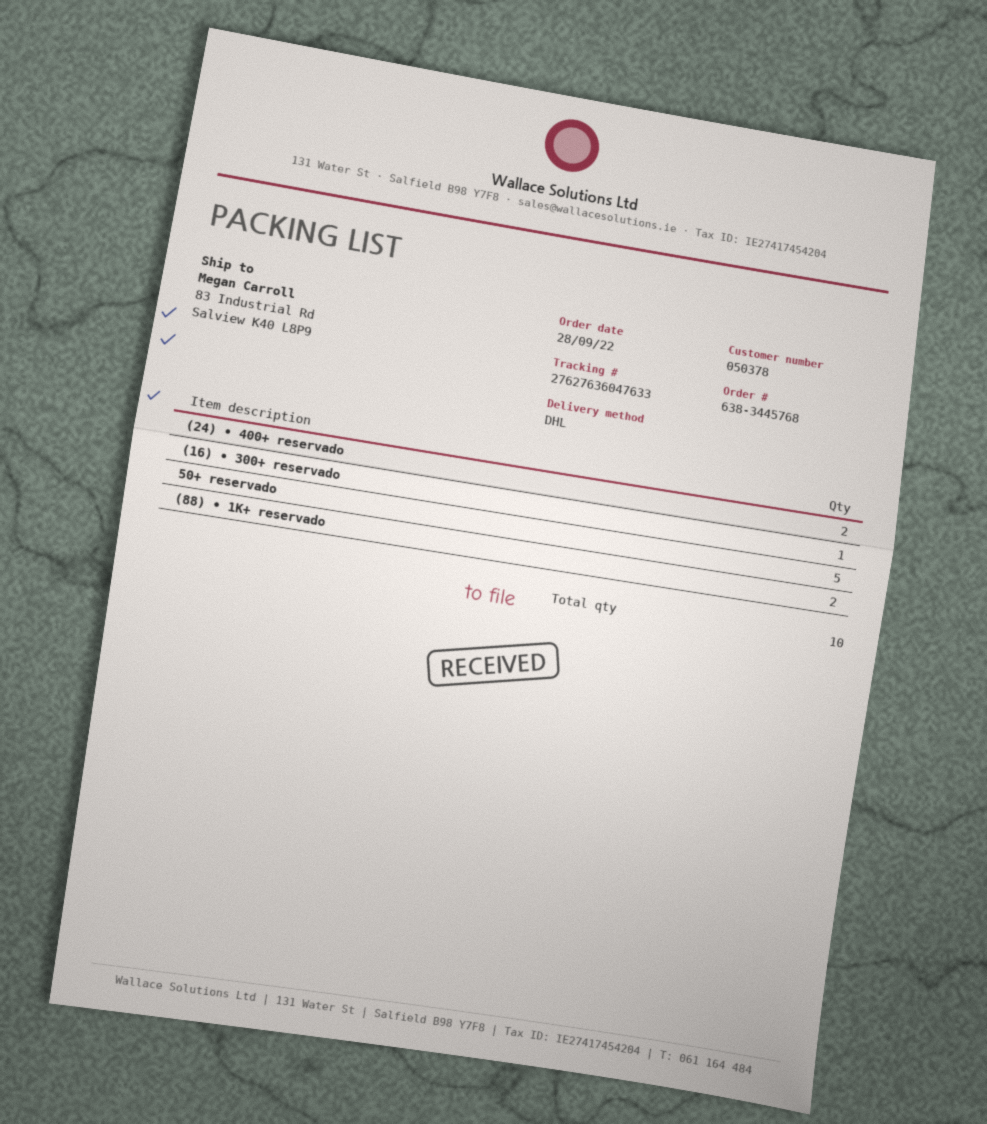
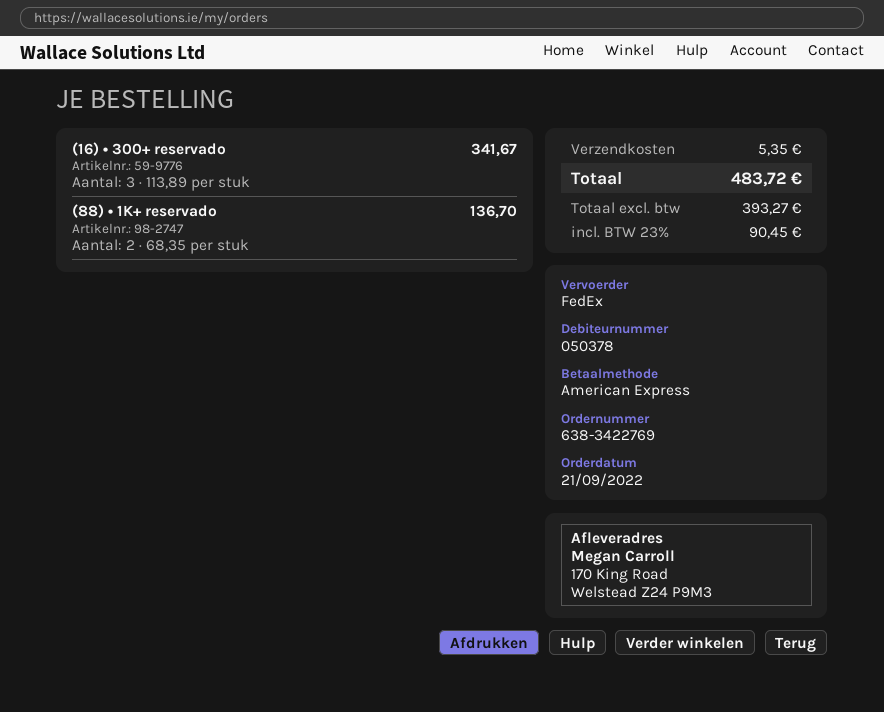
order number: 638-3445768 -> 638-3422769
order date: 2022-09-28 -> 2022-09-21
shipping method: DHL -> FedEx
ship to: 83 Industrial Rd, Salview K40 L8P9 -> 170 King Road, Welstead Z24 P9M3
(24) • 400+ reservado: 2 -> none
(16) • 300+ reservado: 1 -> 3
50+ reservado: 5 -> none

